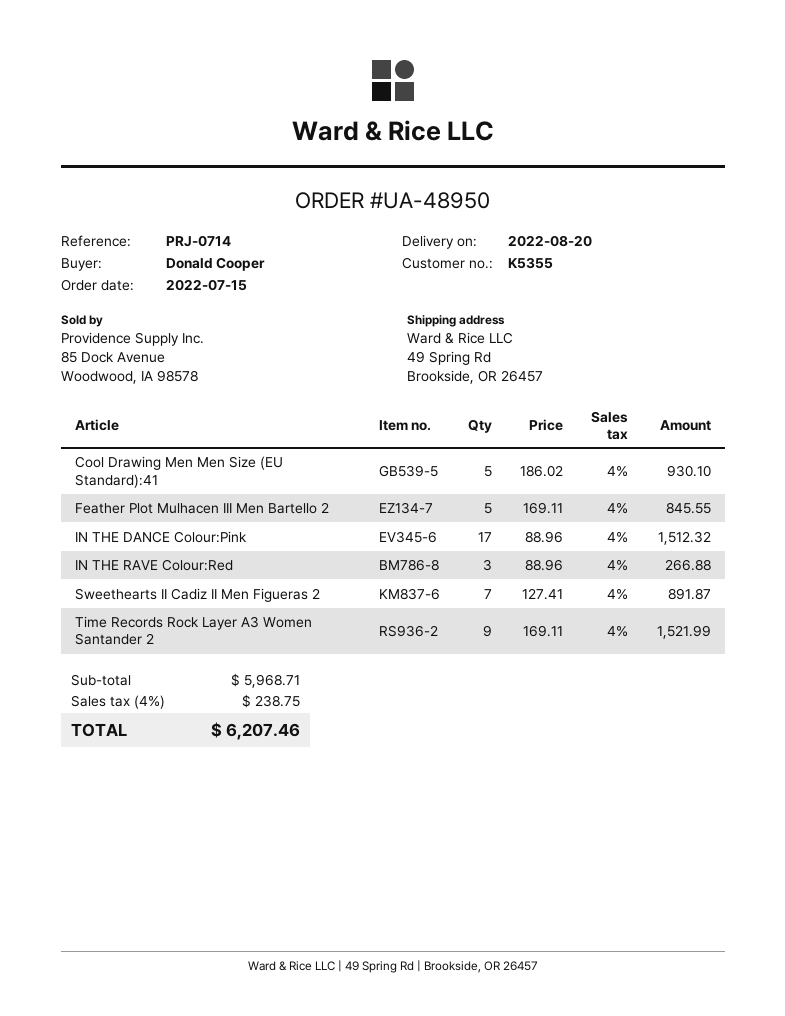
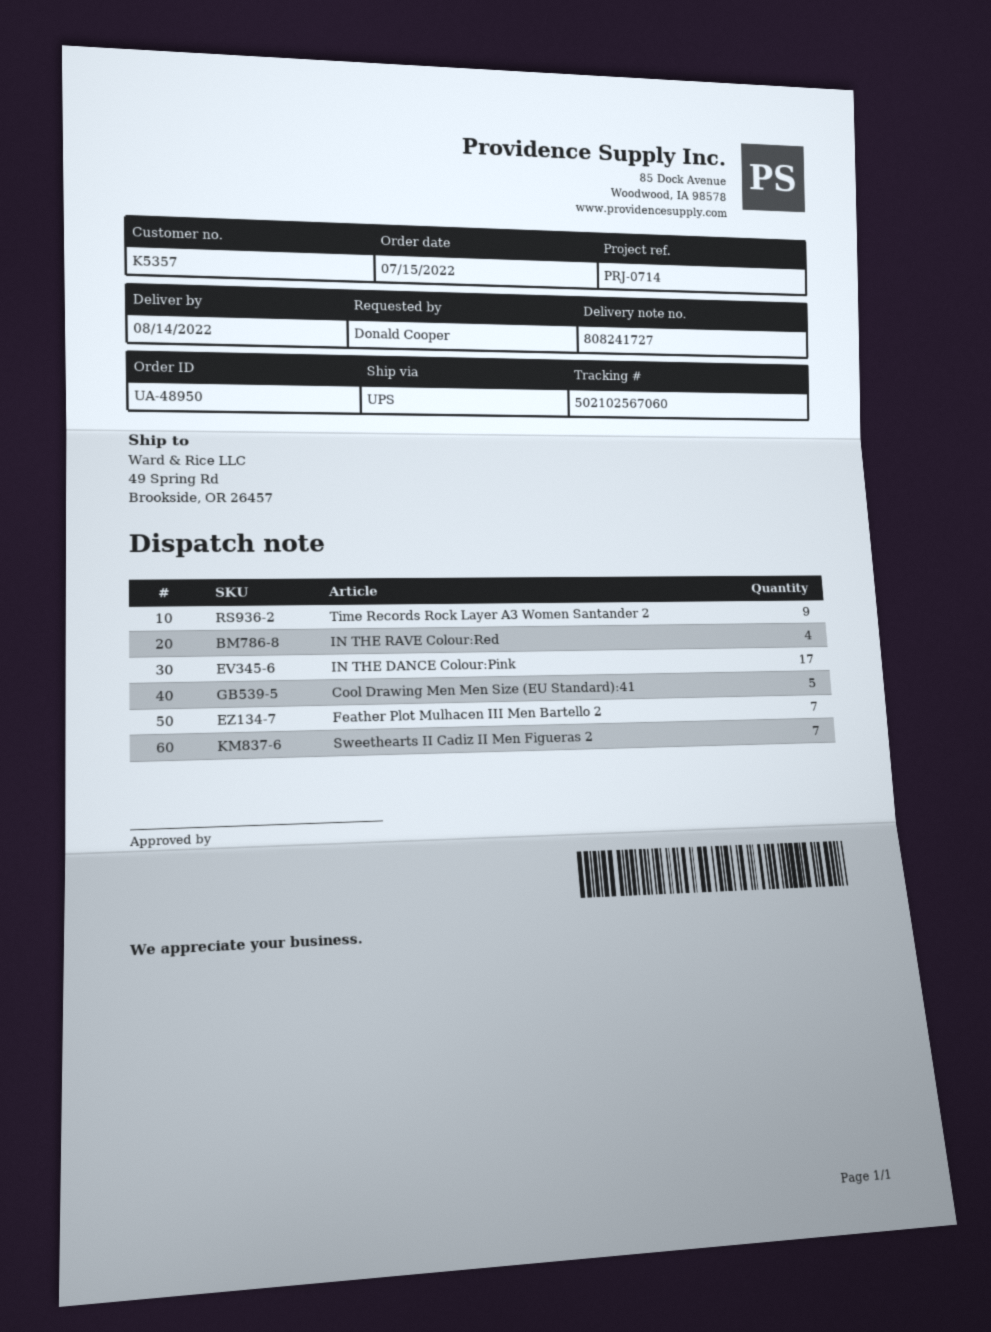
delivery date: 2022-08-20 -> 2022-08-14
customer number: K5355 -> K5357
Feather Plot Mulhacen III Men Bartello 2: 5 -> 7
IN THE RAVE Colour:Red: 3 -> 4

